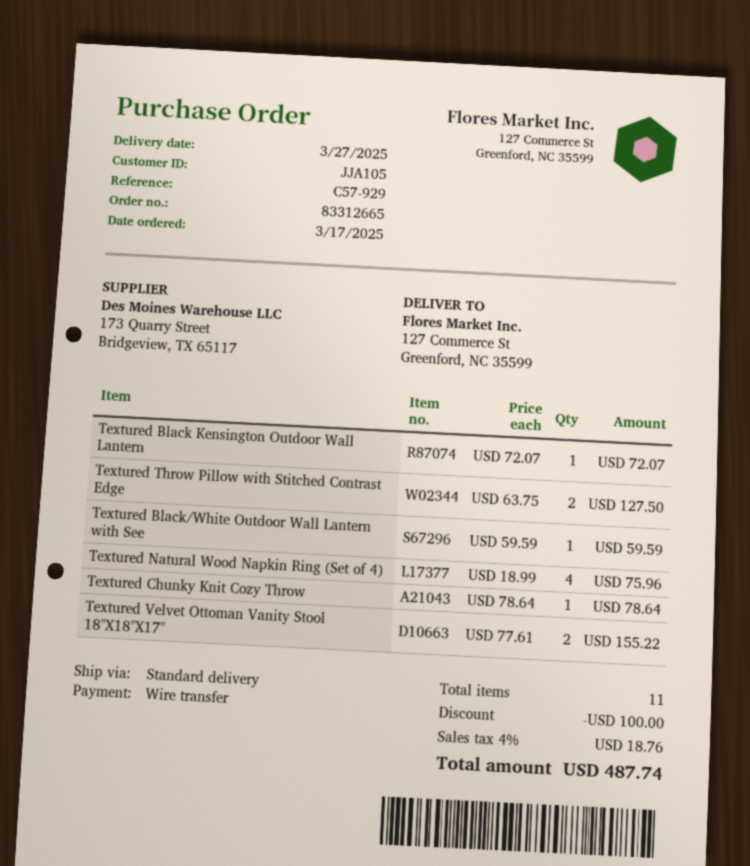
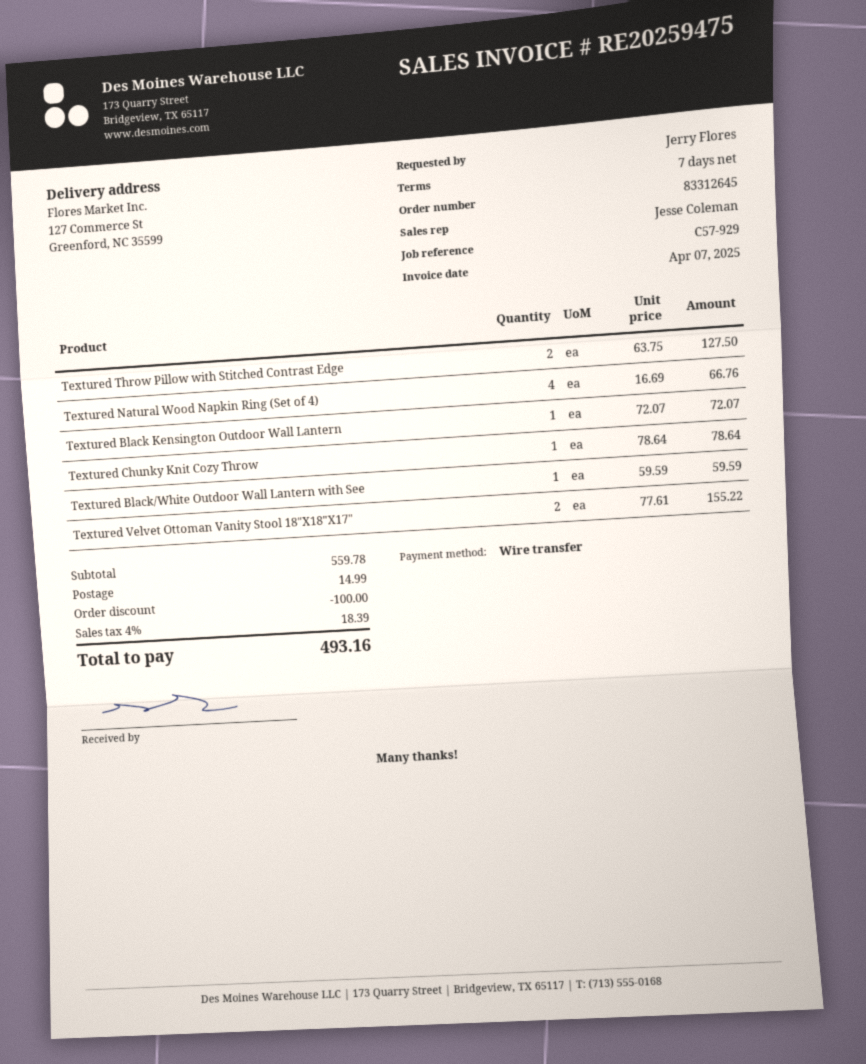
order number: 83312665 -> 83312645
Textured Natural Wood Napkin Ring (Set of 4): 4 x 18.99 = 75.96 -> 4 x 16.69 = 66.76
shipping: none -> 14.99
tax: 4% = 18.76 -> 4% = 18.39
total: 487.74 -> 493.16

